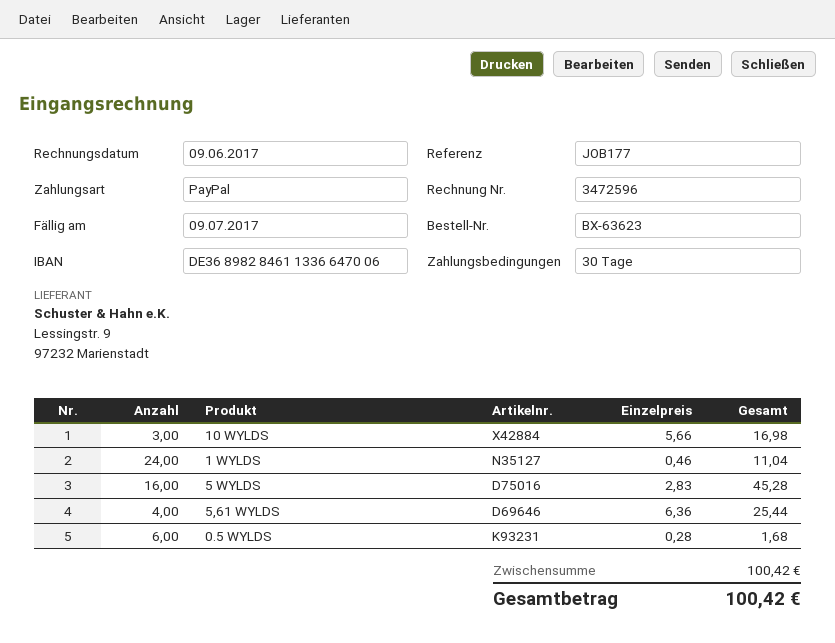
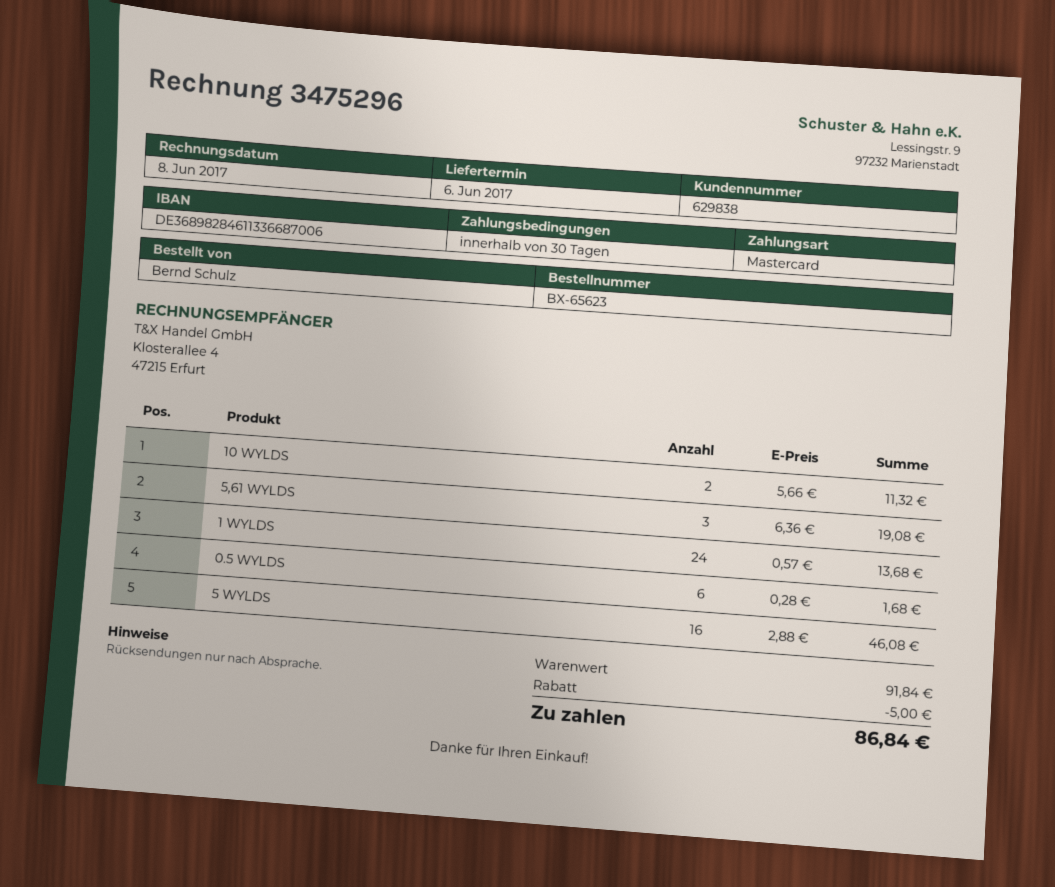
order number: BX-63623 -> BX-65623
invoice number: 3472596 -> 3475296
invoice date: 2017-06-09 -> 2017-06-08
payment method: PayPal -> Mastercard
bank account: DE36898284611336647006 -> DE36898284611336687006
10 WYLDS: 3 x 5.66 = 16.98 -> 2 x 5.66 = 11.32
1 WYLDS: 24 x 0.46 = 11.04 -> 24 x 0.57 = 13.68
5 WYLDS: 16 x 2.83 = 45.28 -> 16 x 2.88 = 46.08
5,61 WYLDS: 4 x 6.36 = 25.44 -> 3 x 6.36 = 19.08
subtotal: 100.42 -> 91.84
discount: none -> 5.00
total: 100.42 -> 86.84

